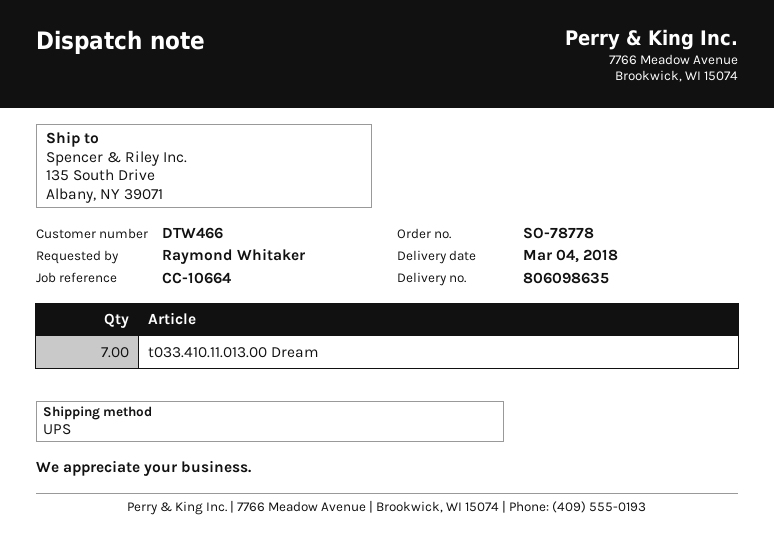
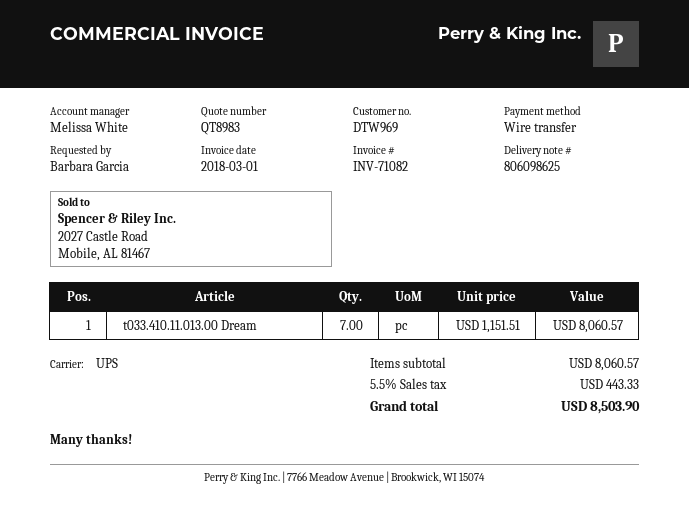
delivery note number: 806098635 -> 806098625
customer number: DTW466 -> DTW969
ordered by: Raymond Whitaker -> Barbara Garcia

